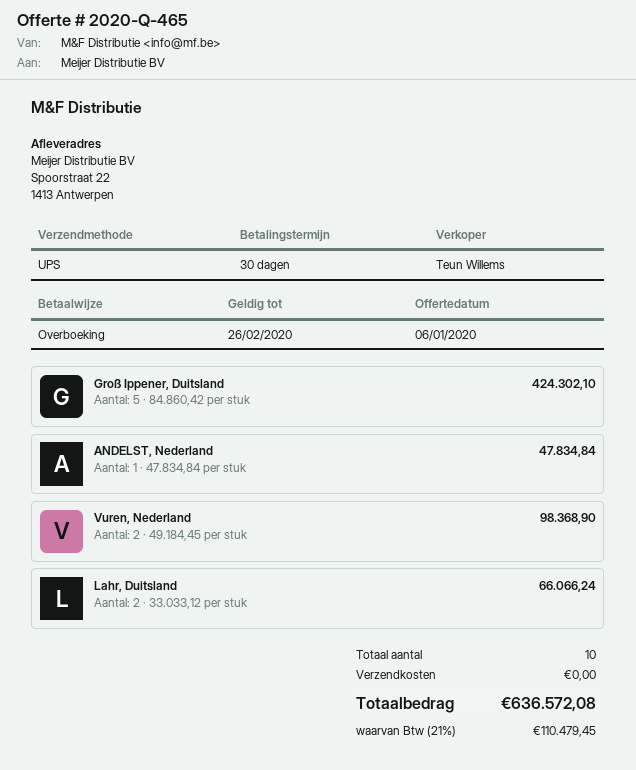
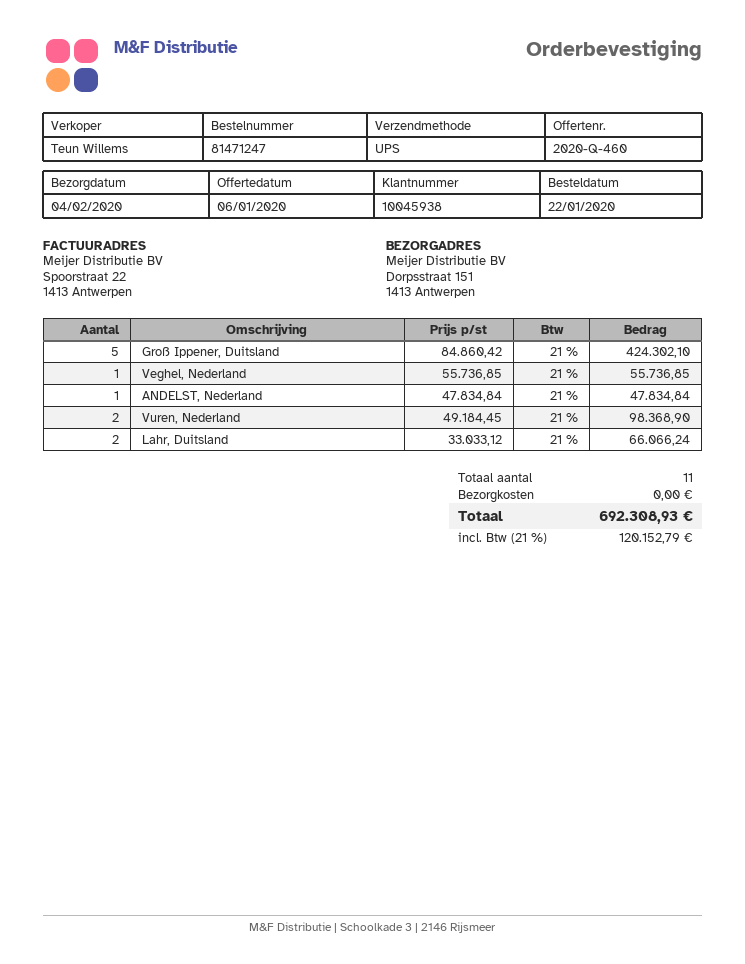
quote number: 2020-Q-465 -> 2020-Q-460
ship to: Spoorstraat 22, 1413 Antwerpen -> Dorpsstraat 151, 1413 Antwerpen
Veghel, Nederland: none -> 1 x 55736.85 = 55736.85
total quantity: 10 -> 11
tax: 21% = 110479.45 -> 21% = 120152.79
total: 636572.08 -> 692308.93

